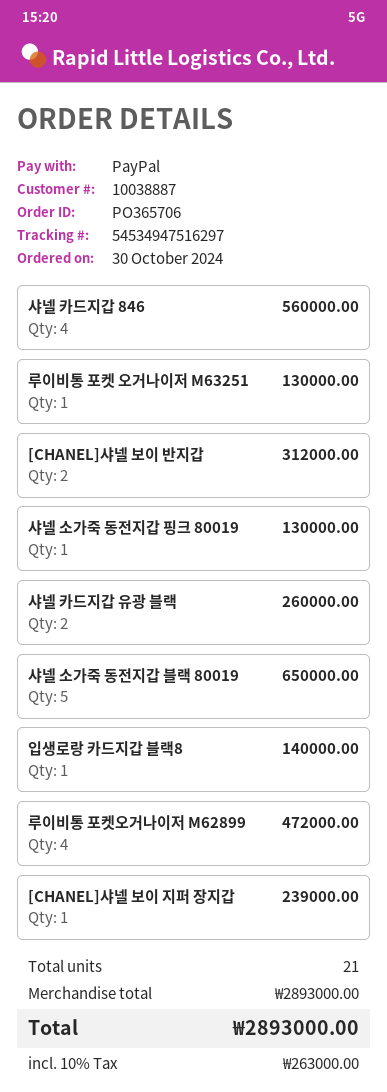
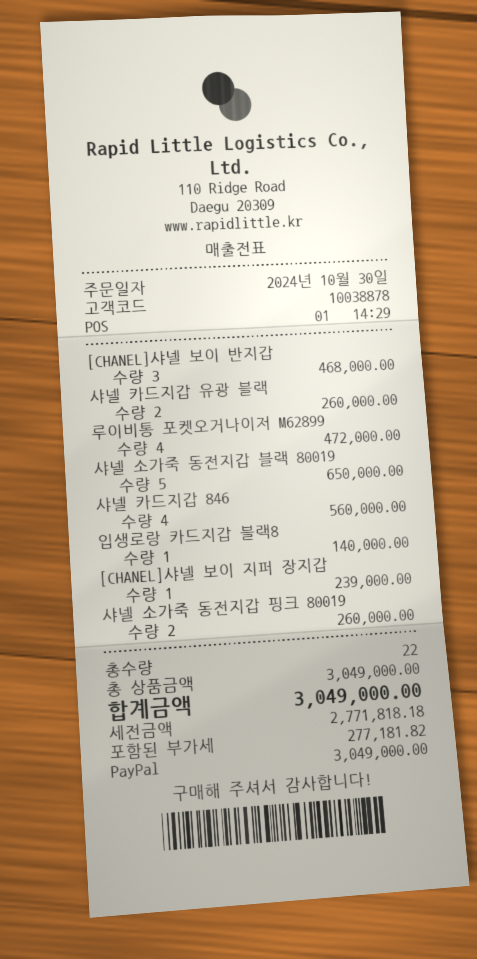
customer number: 10038887 -> 10038878
루이비통 포켓 오거나이저 M63251: 1 for 130000.00 -> none
[CHANEL]샤넬 보이 반지갑: 2 for 312000.00 -> 3 for 468000.00
샤넬 소가죽 동전지갑 핑크 80019: 1 for 130000.00 -> 2 for 260000.00
total quantity: 21 -> 22
subtotal: 2893000.00 -> 3049000.00
tax: 263000.00 -> 277181.82
total: 2893000.00 -> 3049000.00

